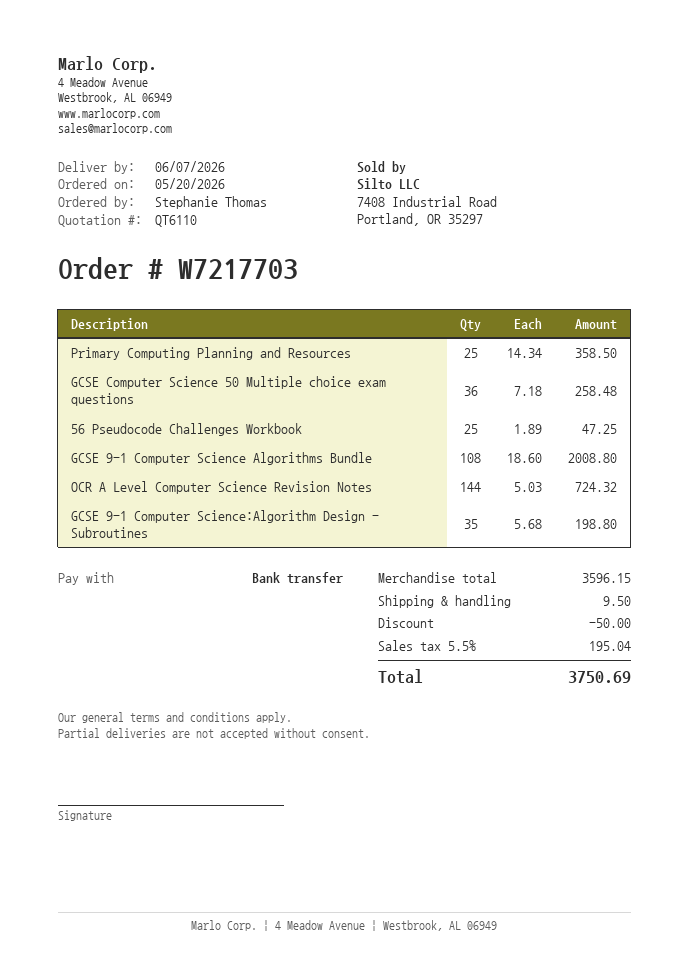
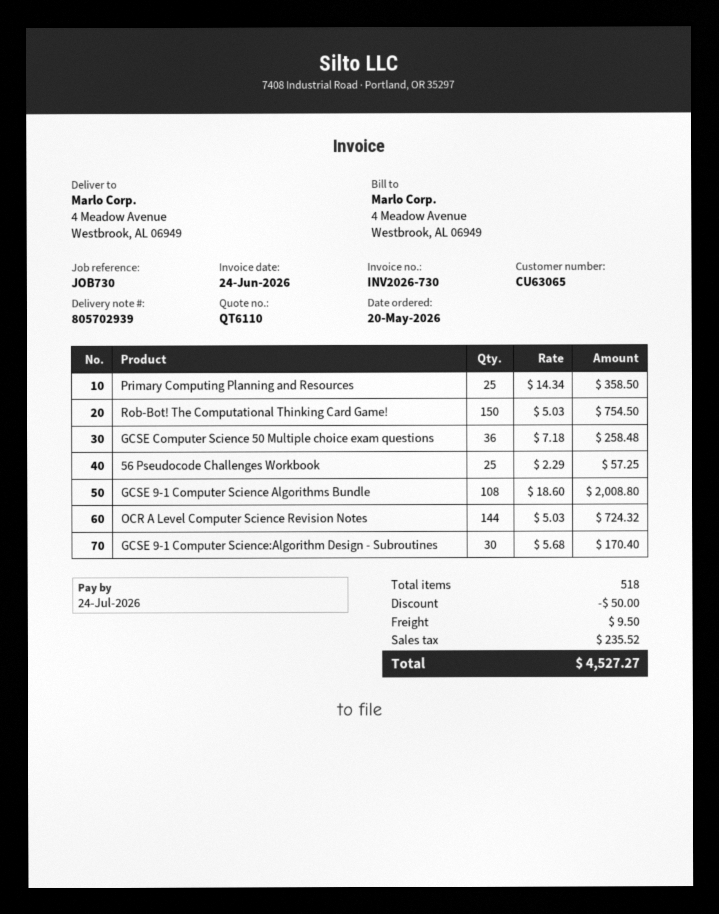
56 Pseudocode Challenges Workbook: 25 x 1.89 = 47.25 -> 25 x 2.29 = 57.25
GCSE 9-1 Computer Science:Algorithm Design - Subroutines: 35 x 5.68 = 198.80 -> 30 x 5.68 = 170.40
Rob-Bot! The Computational Thinking Card Game!: none -> 150 x 5.03 = 754.50
tax: 195.04 -> 235.52
total: 3750.69 -> 4527.27

